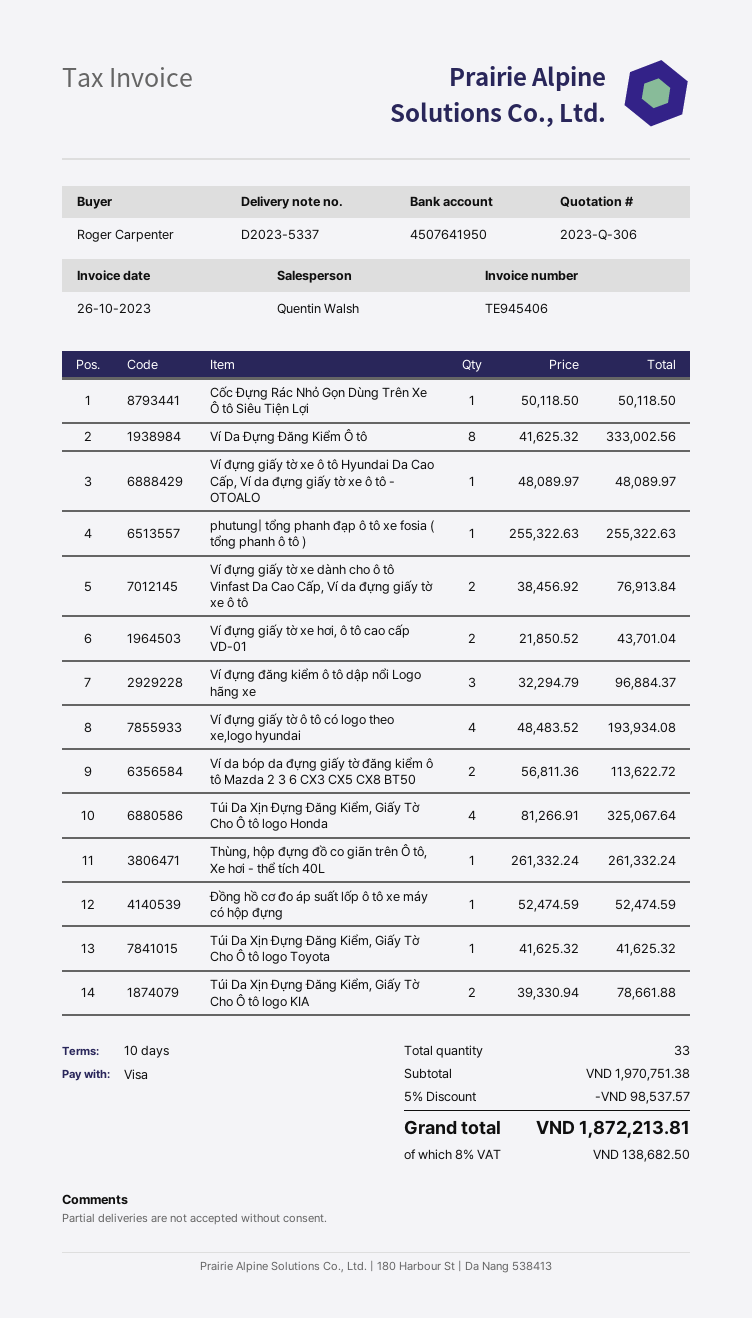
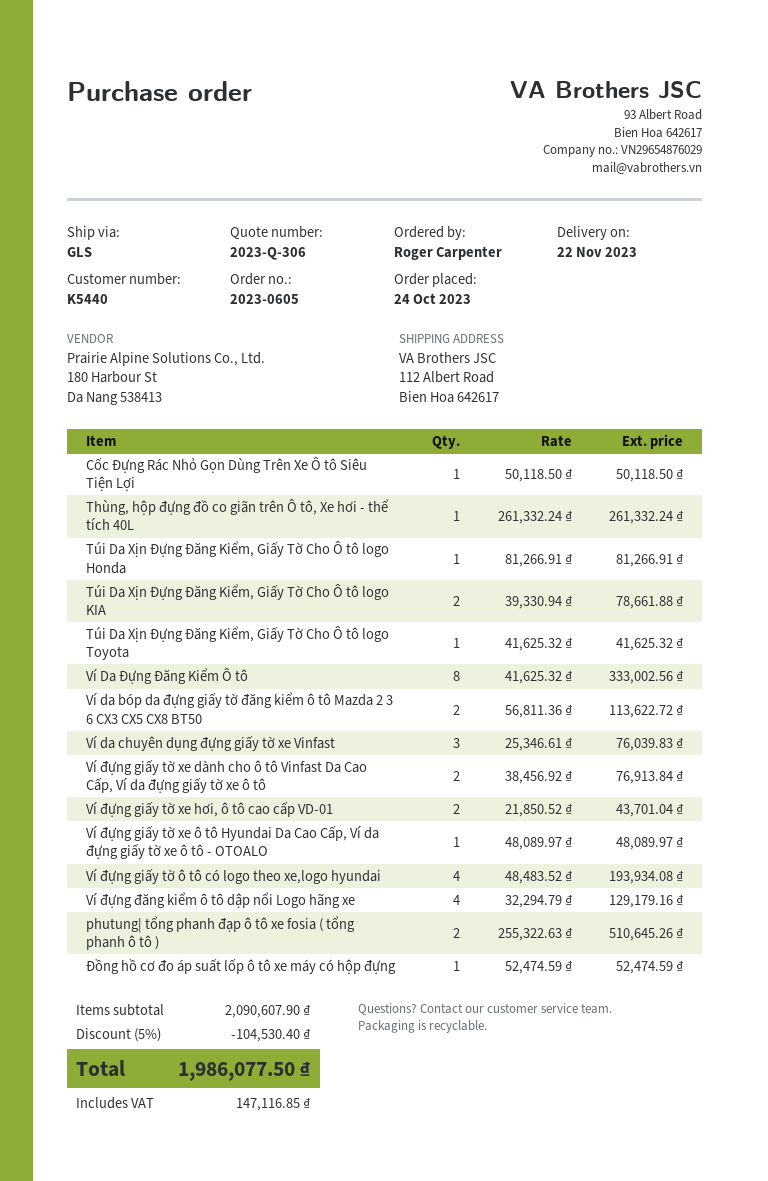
phutung| tổng phanh đạp ô tô xe fosia ( tổng phanh ô tô ): 1 x 255322.63 = 255322.63 -> 2 x 255322.63 = 510645.26
Ví đựng đăng kiểm ô tô dập nổi Logo hãng xe: 3 x 32294.79 = 96884.37 -> 4 x 32294.79 = 129179.16
Túi Da Xịn Đựng Đăng Kiểm, Giấy Tờ Cho Ô tô logo Honda: 4 x 81266.91 = 325067.64 -> 1 x 81266.91 = 81266.91
Ví da chuyên dụng đựng giấy tờ xe Vinfast: none -> 3 x 25346.61 = 76039.83
subtotal: 1970751.38 -> 2090607.90
discount: 5% = 98537.57 -> 5% = 104530.40
tax: 138682.50 -> 147116.85
total: 1872213.81 -> 1986077.50

